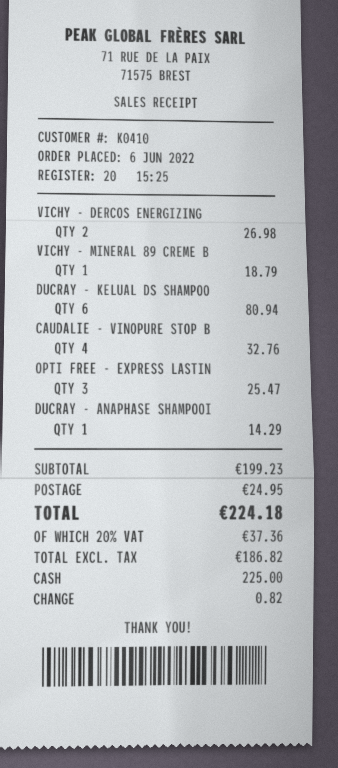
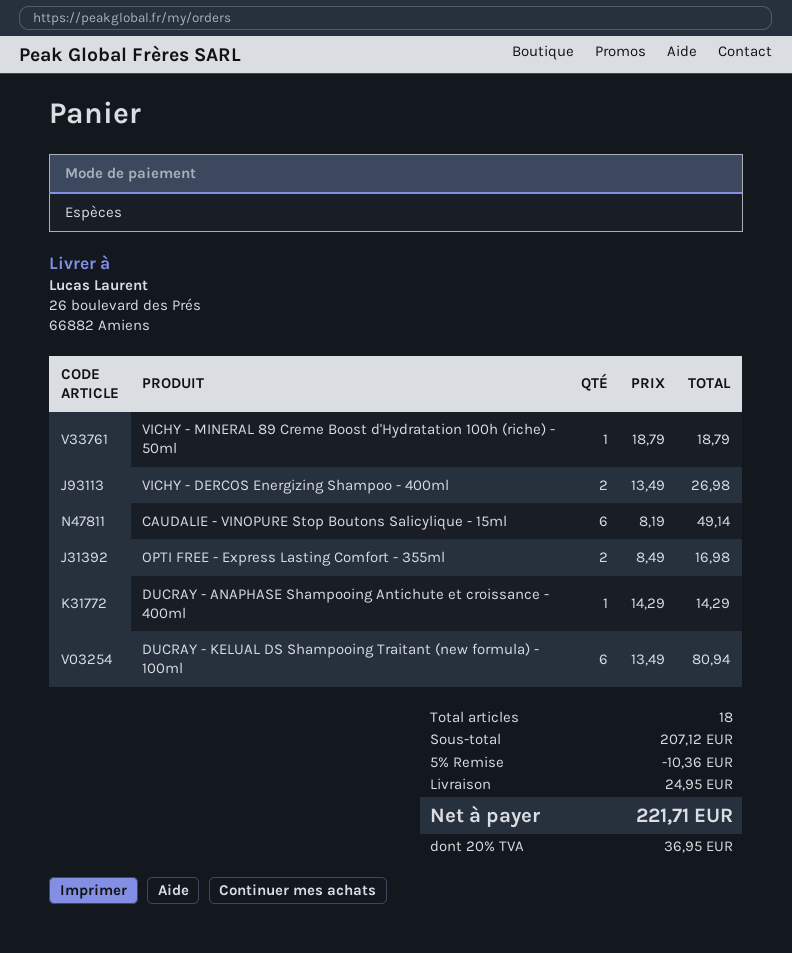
CAUDALIE - VINOPURE STOP B: 4 for 32.76 -> 6 for 49.14
OPTI FREE - EXPRESS LASTIN: 3 for 25.47 -> 2 for 16.98
subtotal: 199.23 -> 207.12
discount: none -> 5% = 10.36
tax: 20% = 37.36 -> 20% = 36.95
total: 224.18 -> 221.71

